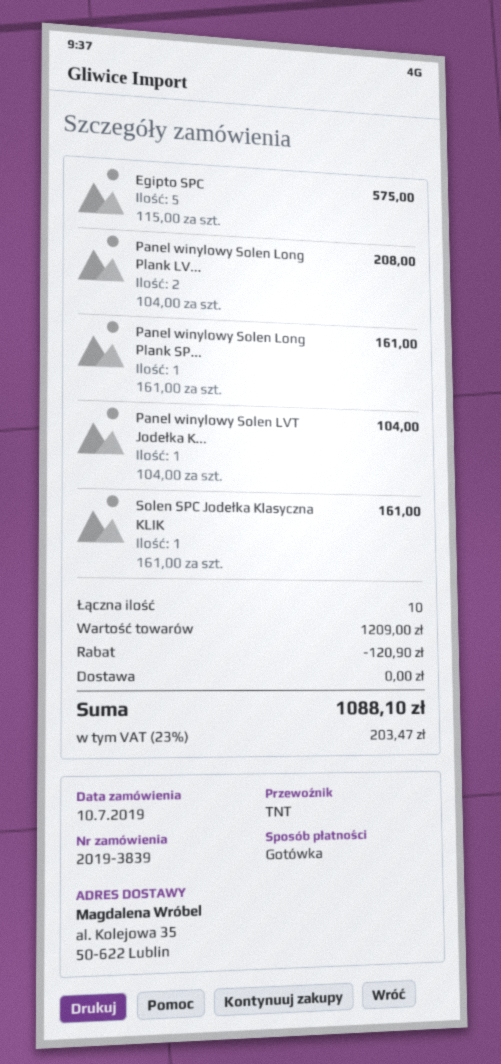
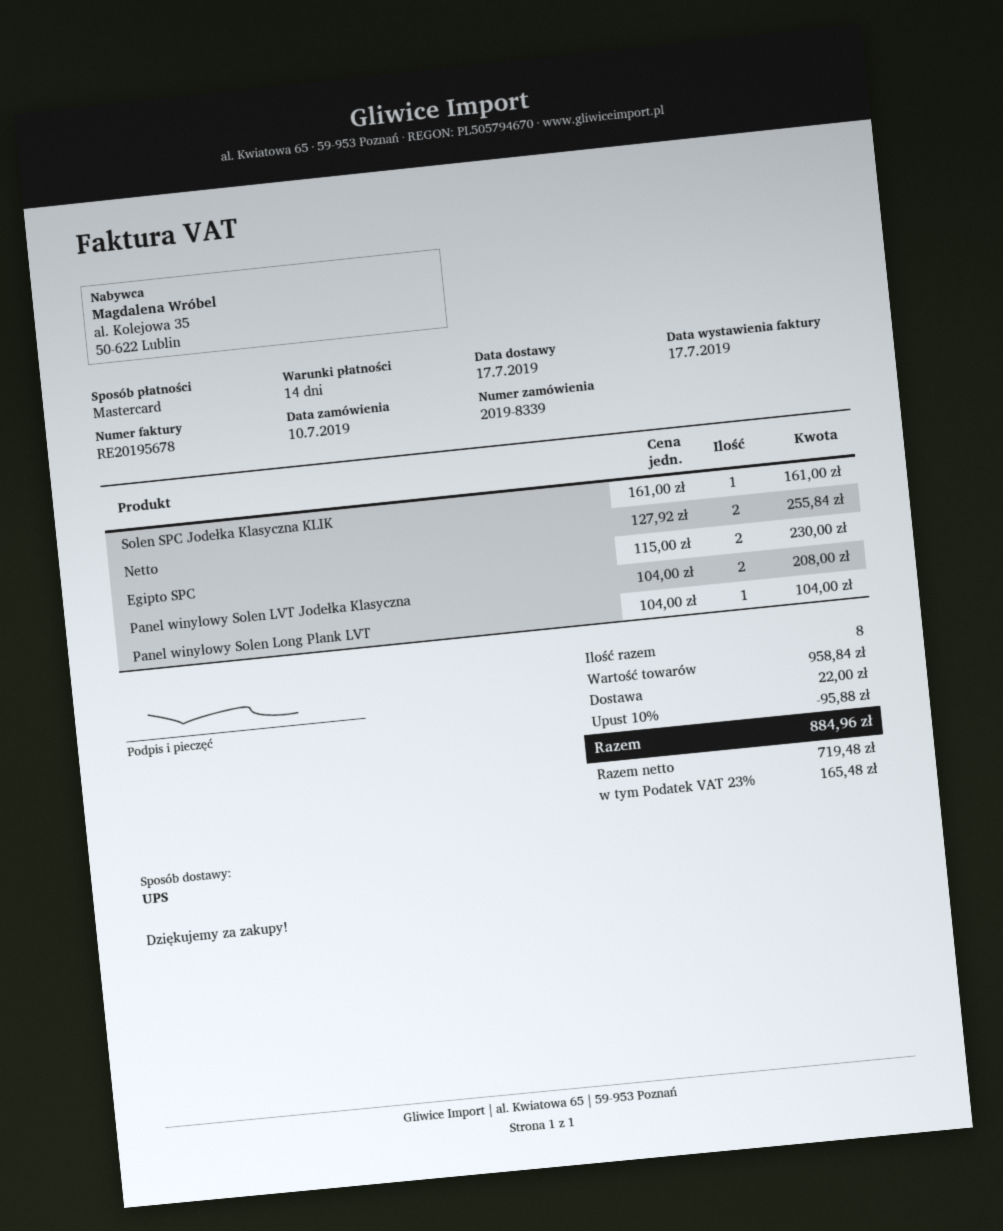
order number: 2019-3839 -> 2019-8339
payment method: cash -> Mastercard
shipping method: TNT -> UPS
Egipto SPC: 5 x 115.00 = 575.00 -> 2 x 115.00 = 230.00
Panel winylowy Solen Long Plank LV...: 2 x 104.00 = 208.00 -> 1 x 104.00 = 104.00
Panel winylowy Solen Long Plank SP...: 1 x 161.00 = 161.00 -> none
Panel winylowy Solen LVT Jodełka K...: 1 x 104.00 = 104.00 -> 2 x 104.00 = 208.00
Netto: none -> 2 x 127.92 = 255.84
total quantity: 10 -> 8
subtotal: 1209.00 -> 958.84
discount: 120.90 -> 95.88
shipping: 0.00 -> 22.00
tax: 23% = 203.47 -> 23% = 165.48
total: 1088.10 -> 884.96

